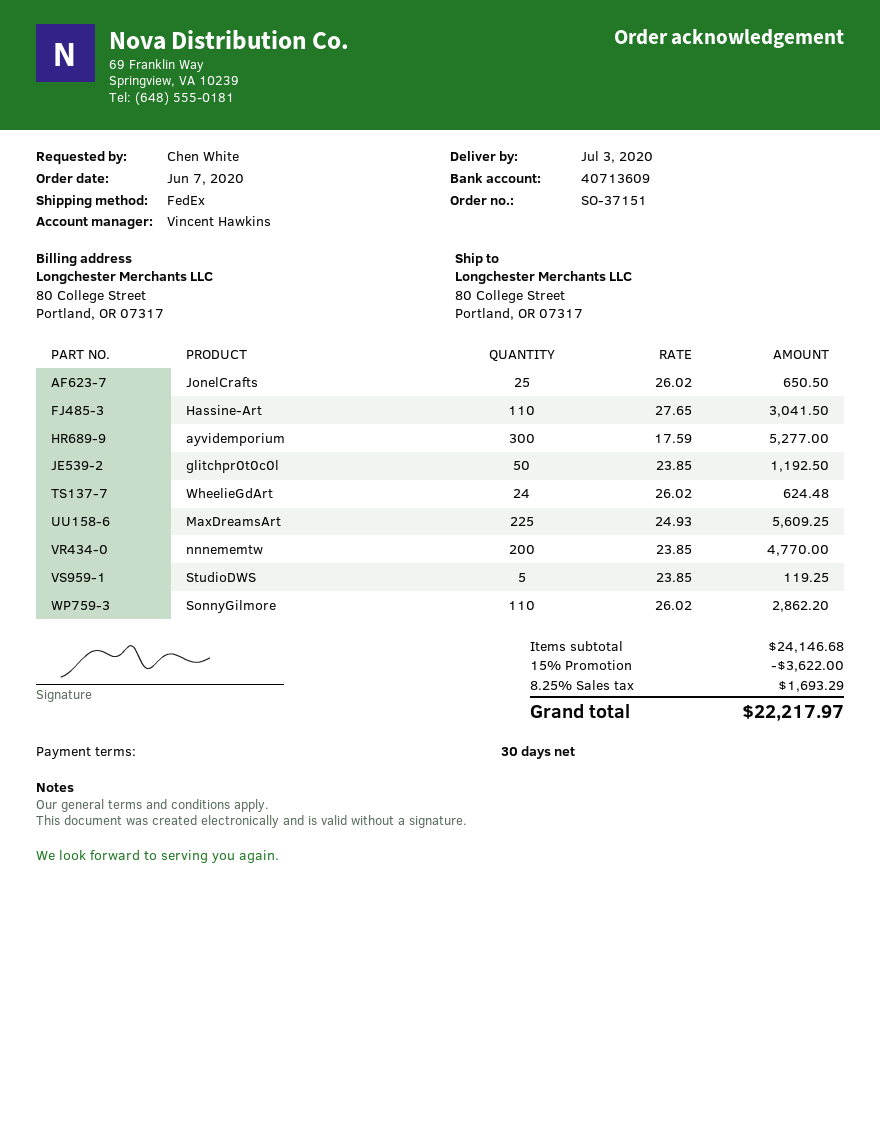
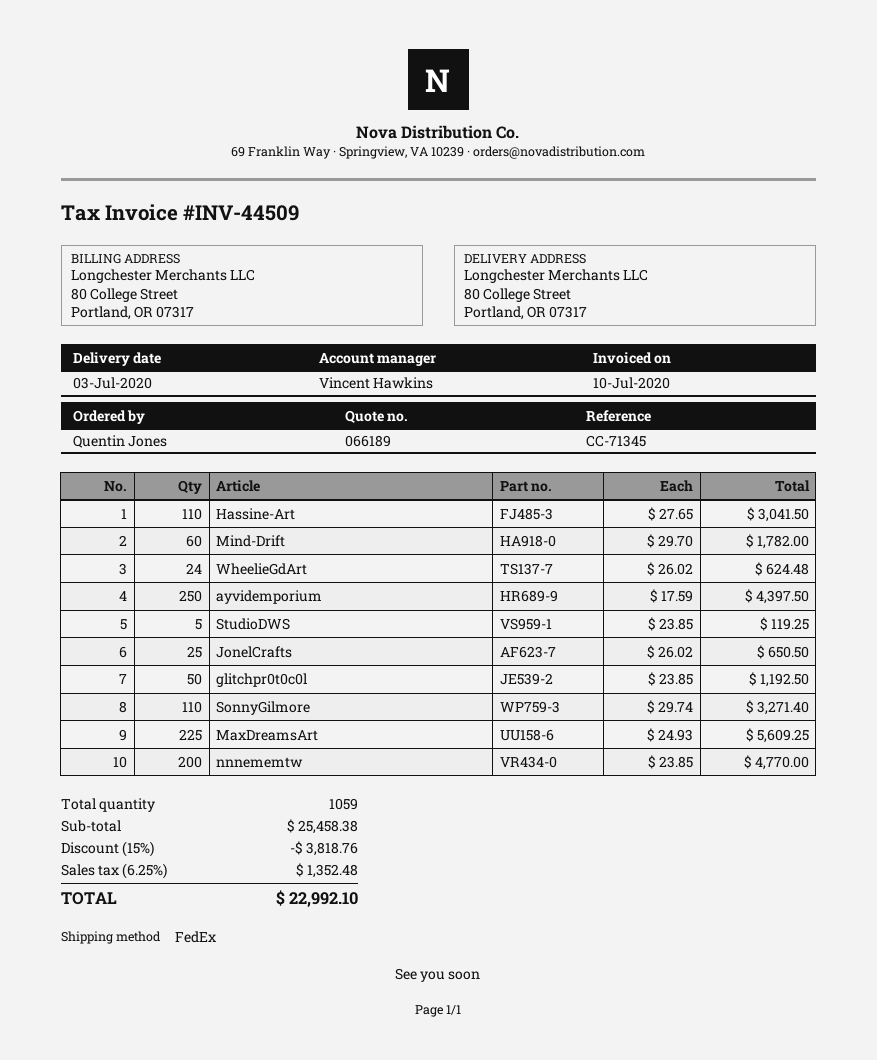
ordered by: Chen White -> Quentin Jones
ayvidemporium: 300 x 17.59 = 5277.00 -> 250 x 17.59 = 4397.50
SonnyGilmore: 110 x 26.02 = 2862.20 -> 110 x 29.74 = 3271.40
Mind-Drift: none -> 60 x 29.70 = 1782.00
subtotal: 24146.68 -> 25458.38
discount: 15% = 3622.00 -> 15% = 3818.76
tax: 8.25% = 1693.29 -> 6.25% = 1352.48
total: 22217.97 -> 22992.10

